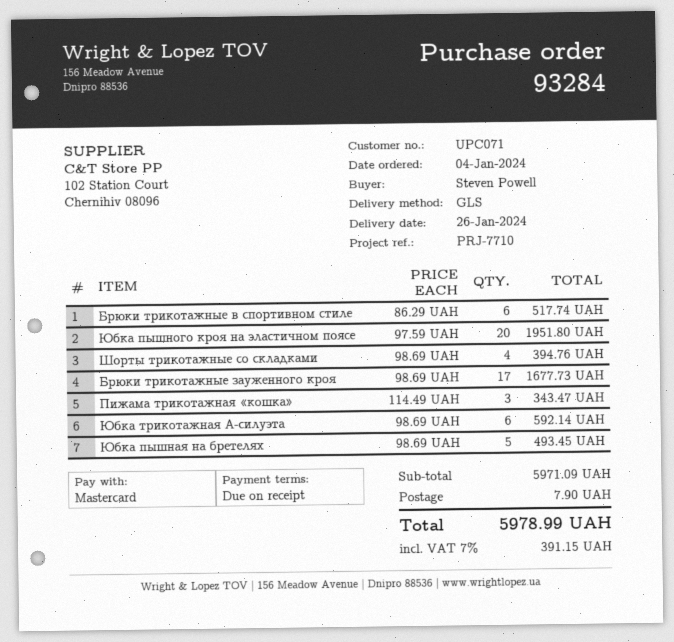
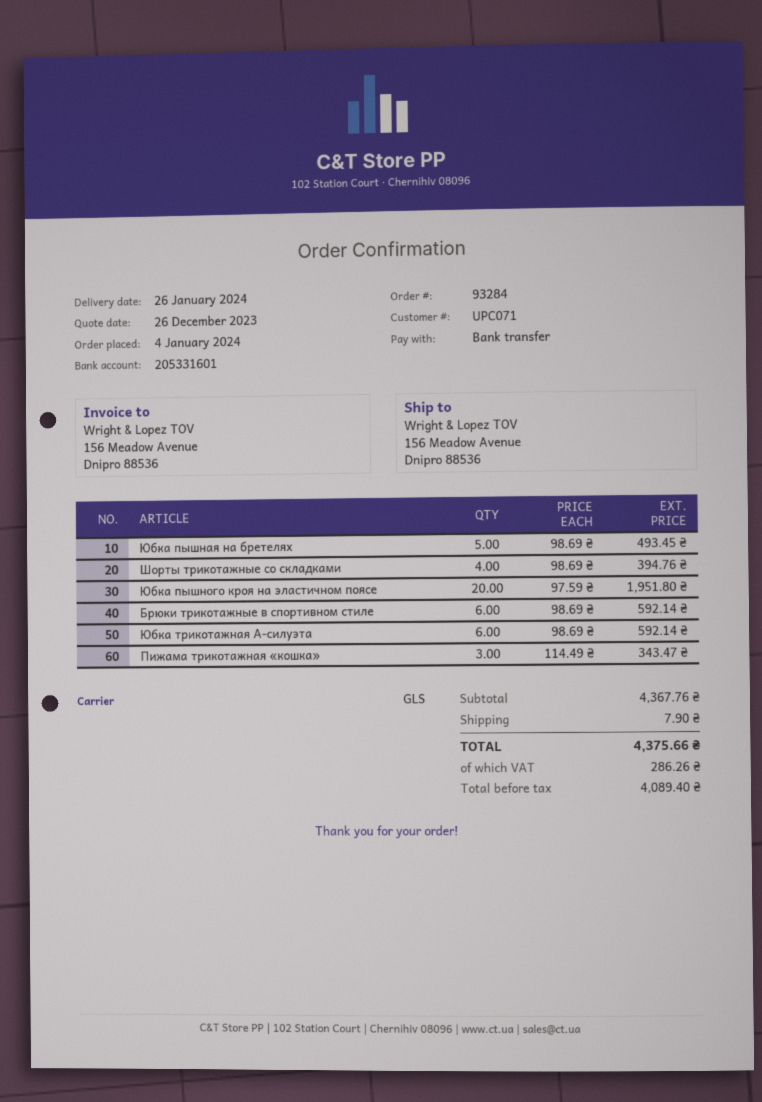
payment method: Mastercard -> bank transfer
Брюки трикотажные в спортивном стиле: 6 x 86.29 = 517.74 -> 6 x 98.69 = 592.14
Брюки трикотажные зауженного кроя: 17 x 98.69 = 1677.73 -> none
subtotal: 5971.09 -> 4367.76
tax: 391.15 -> 286.26
total: 5978.99 -> 4375.66

